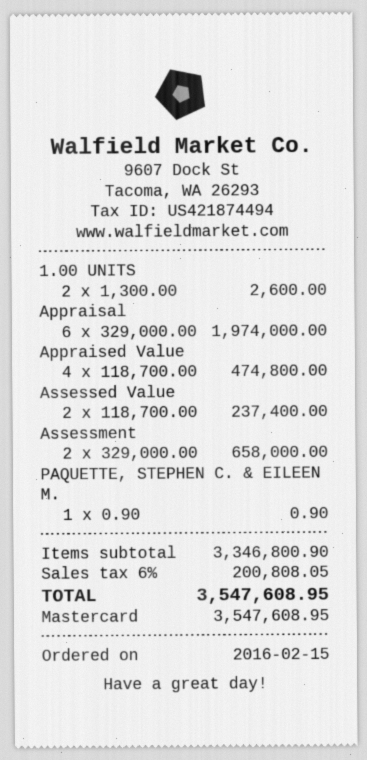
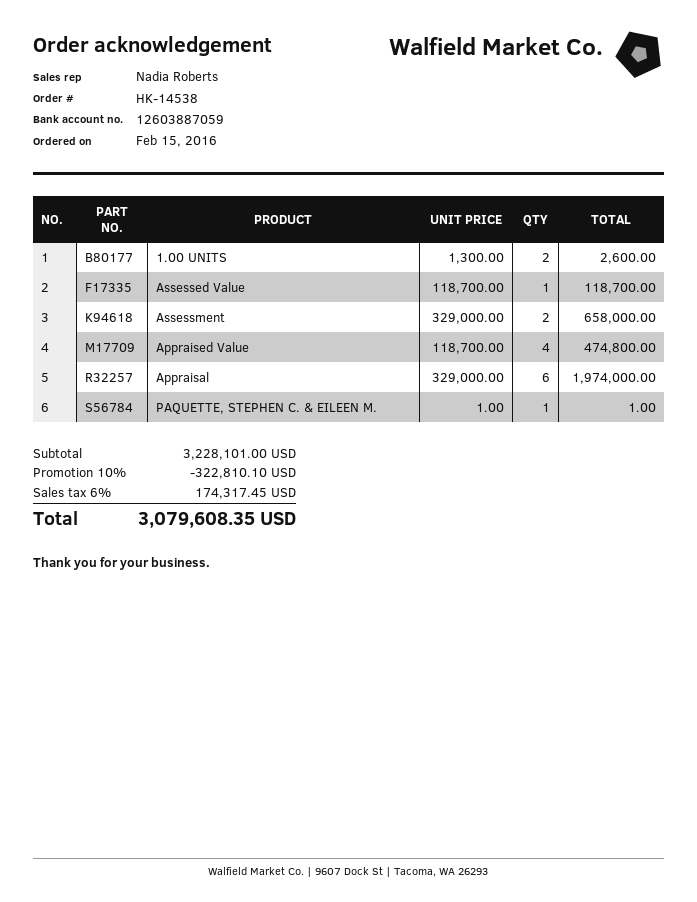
Assessed Value: 2 x 118700.00 = 237400.00 -> 1 x 118700.00 = 118700.00
PAQUETTE, STEPHEN C. & EILEEN M.: 1 x 0.90 = 0.90 -> 1 x 1.00 = 1.00
subtotal: 3346800.90 -> 3228101.00
discount: none -> 10% = 322810.10
tax: 6% = 200808.05 -> 6% = 174317.45
total: 3547608.95 -> 3079608.35

